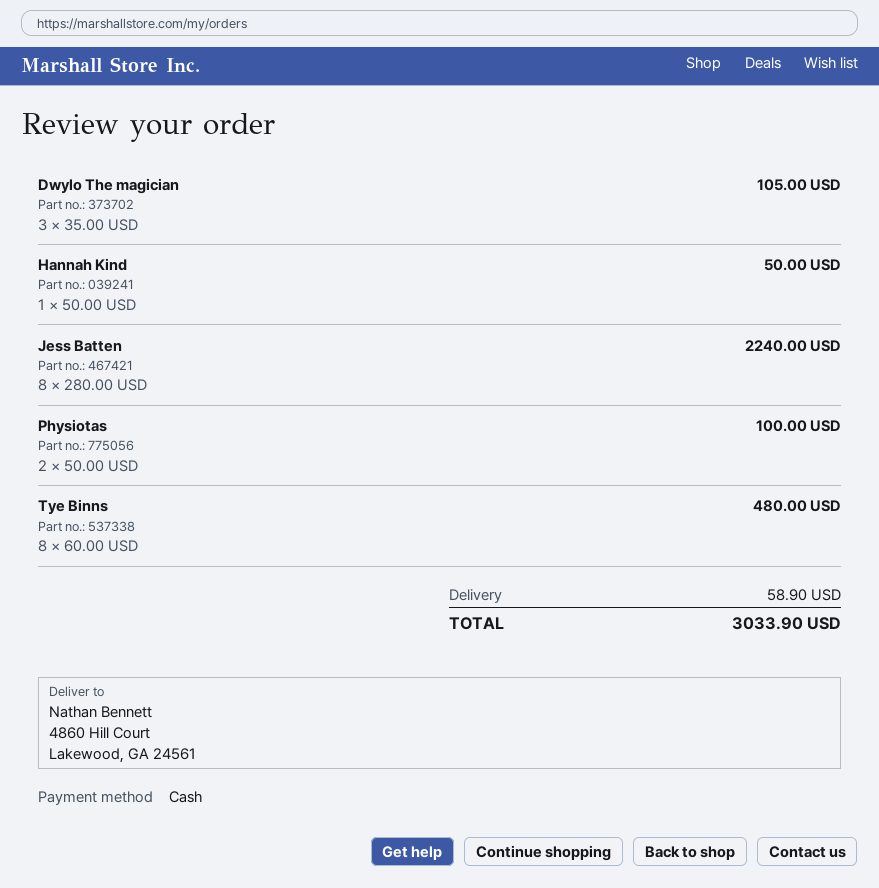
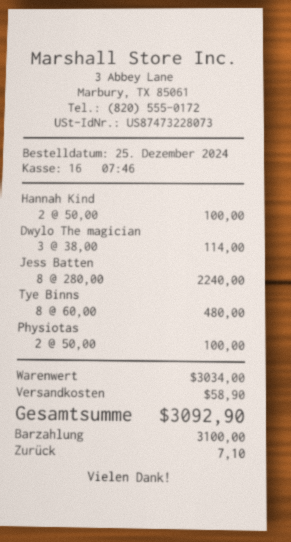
Dwylo The magician: 3 x 35.00 = 105.00 -> 3 x 38.00 = 114.00
Hannah Kind: 1 x 50.00 = 50.00 -> 2 x 50.00 = 100.00
total: 3033.90 -> 3092.90

